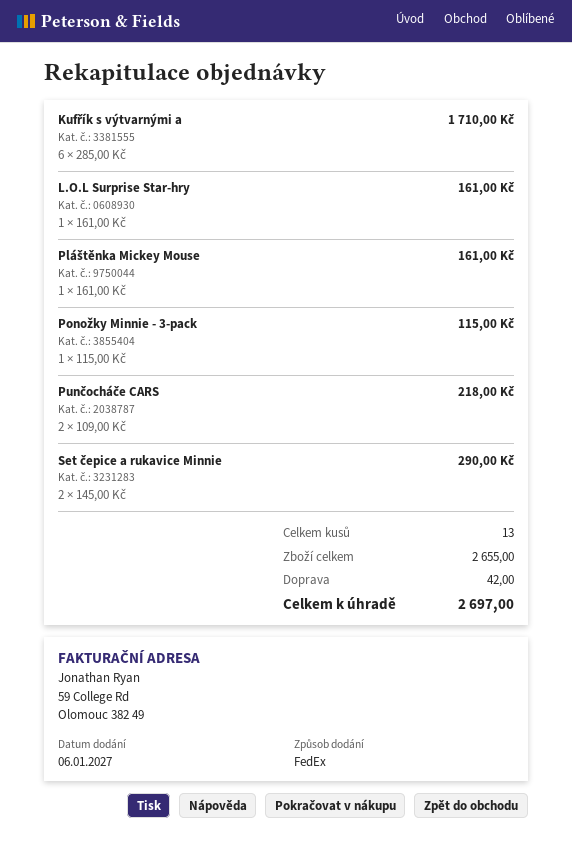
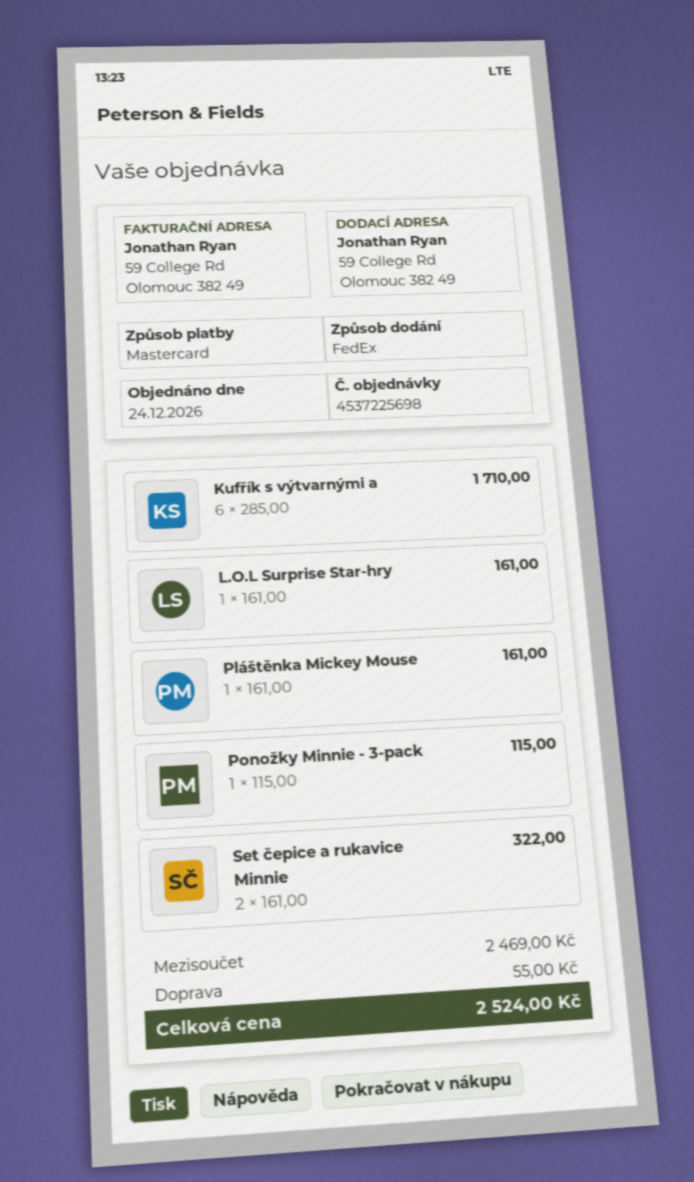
Punčocháče CARS: 2 x 109.00 = 218.00 -> none
Set čepice a rukavice Minnie: 2 x 145.00 = 290.00 -> 2 x 161.00 = 322.00
subtotal: 2655.00 -> 2469.00
shipping: 42.00 -> 55.00
total: 2697.00 -> 2524.00

